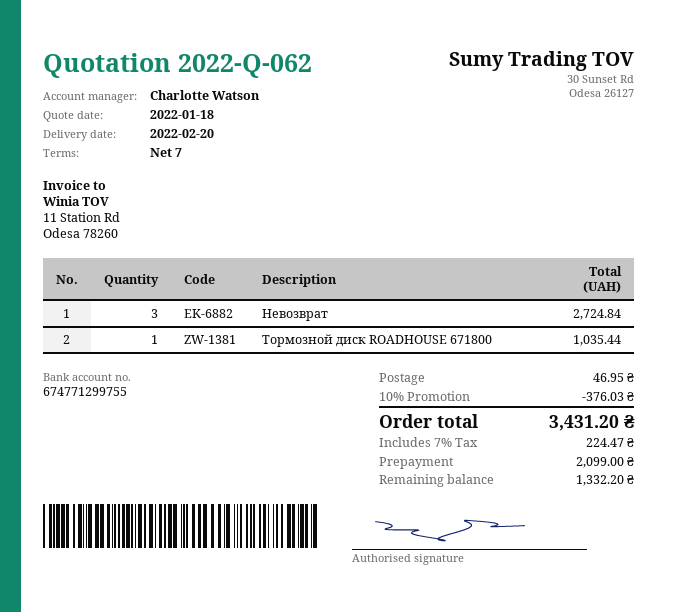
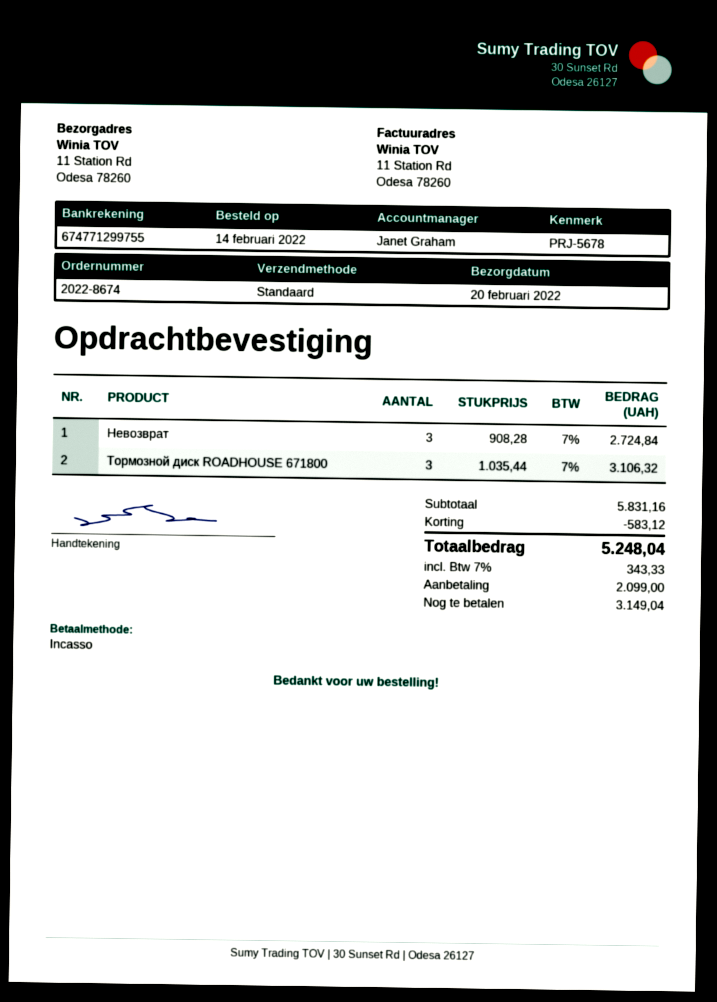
sales rep: Charlotte Watson -> Janet Graham
Тормозной диск ROADHOUSE 671800: 1 for 1035.44 -> 3 for 3106.32
discount: 376.03 -> 583.12
shipping: 46.95 -> none
tax: 7% = 224.47 -> 7% = 343.33
total: 3431.20 -> 5248.04
balance: 1332.20 -> 3149.04

